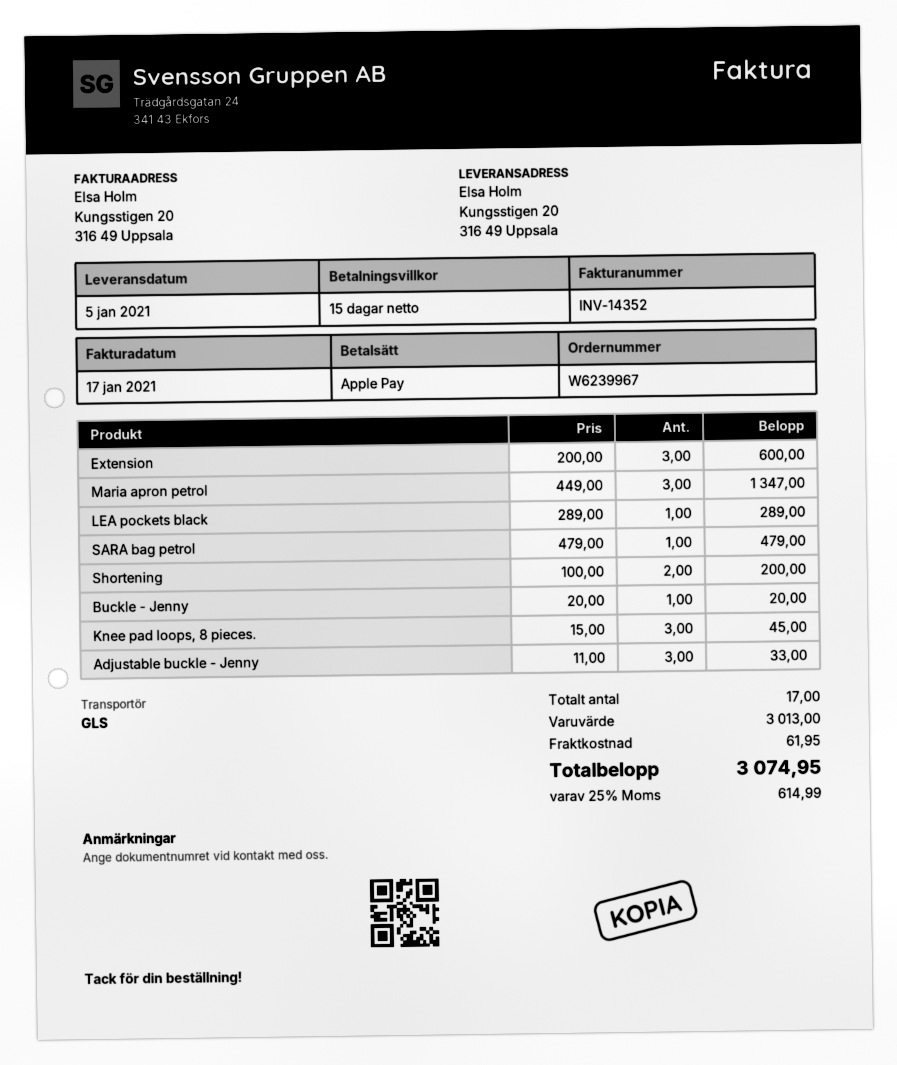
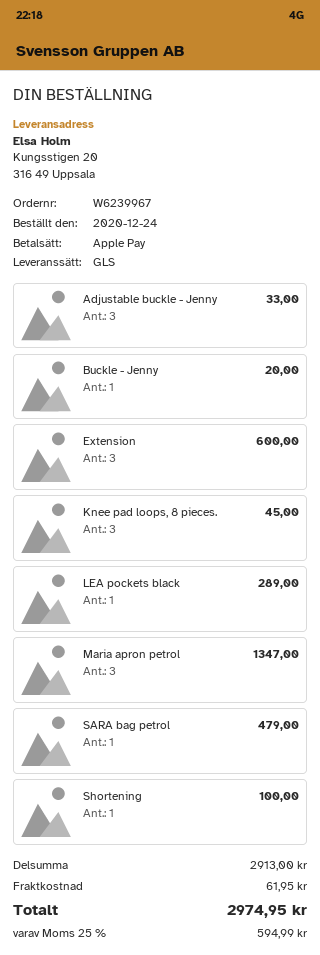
Shortening: 2 for 200.00 -> 1 for 100.00
subtotal: 3013.00 -> 2913.00
tax: 25% = 614.99 -> 25% = 594.99
total: 3074.95 -> 2974.95

